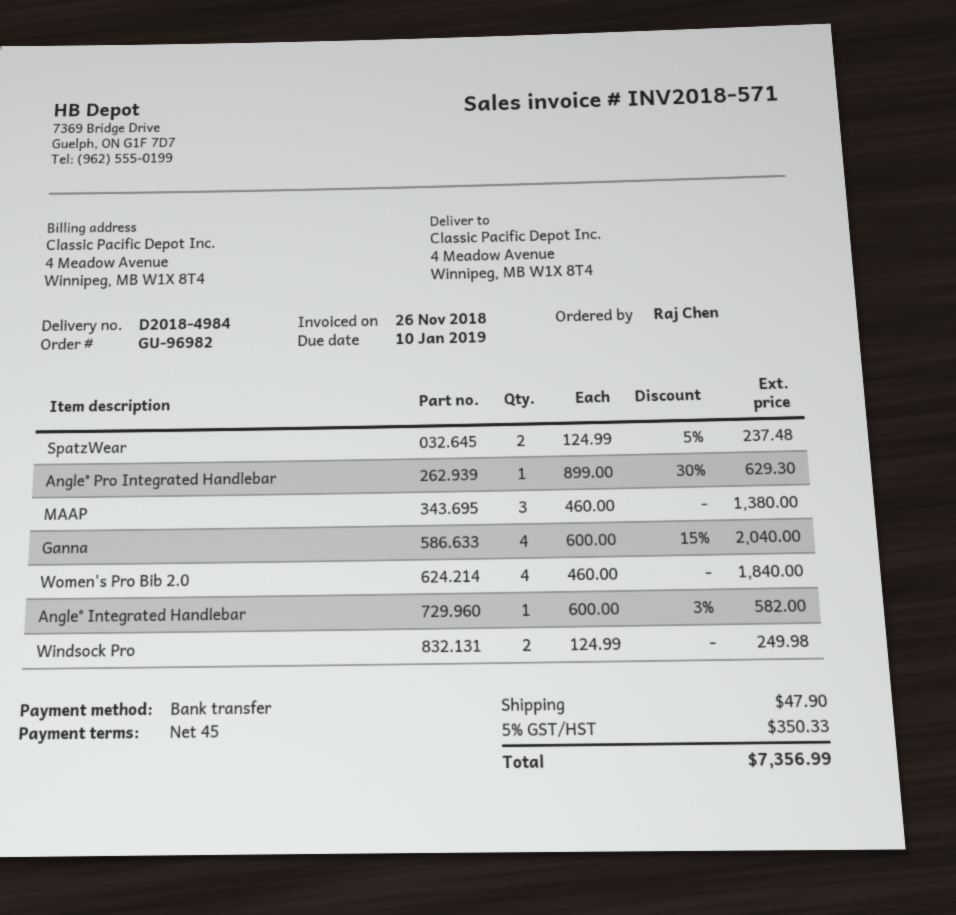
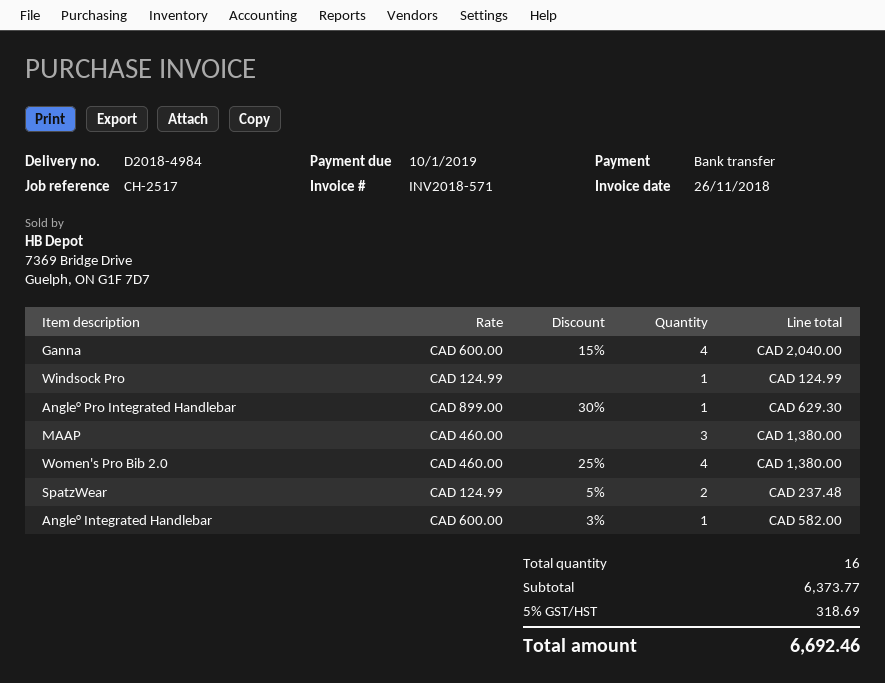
Women's Pro Bib 2.0: 4 x 460.00 = 1840.00 -> 4 x 460.00 - 25% = 1380.00
Windsock Pro: 2 x 124.99 = 249.98 -> 1 x 124.99 = 124.99
shipping: 47.90 -> none
tax: 5% = 350.33 -> 5% = 318.69
total: 7356.99 -> 6692.46

